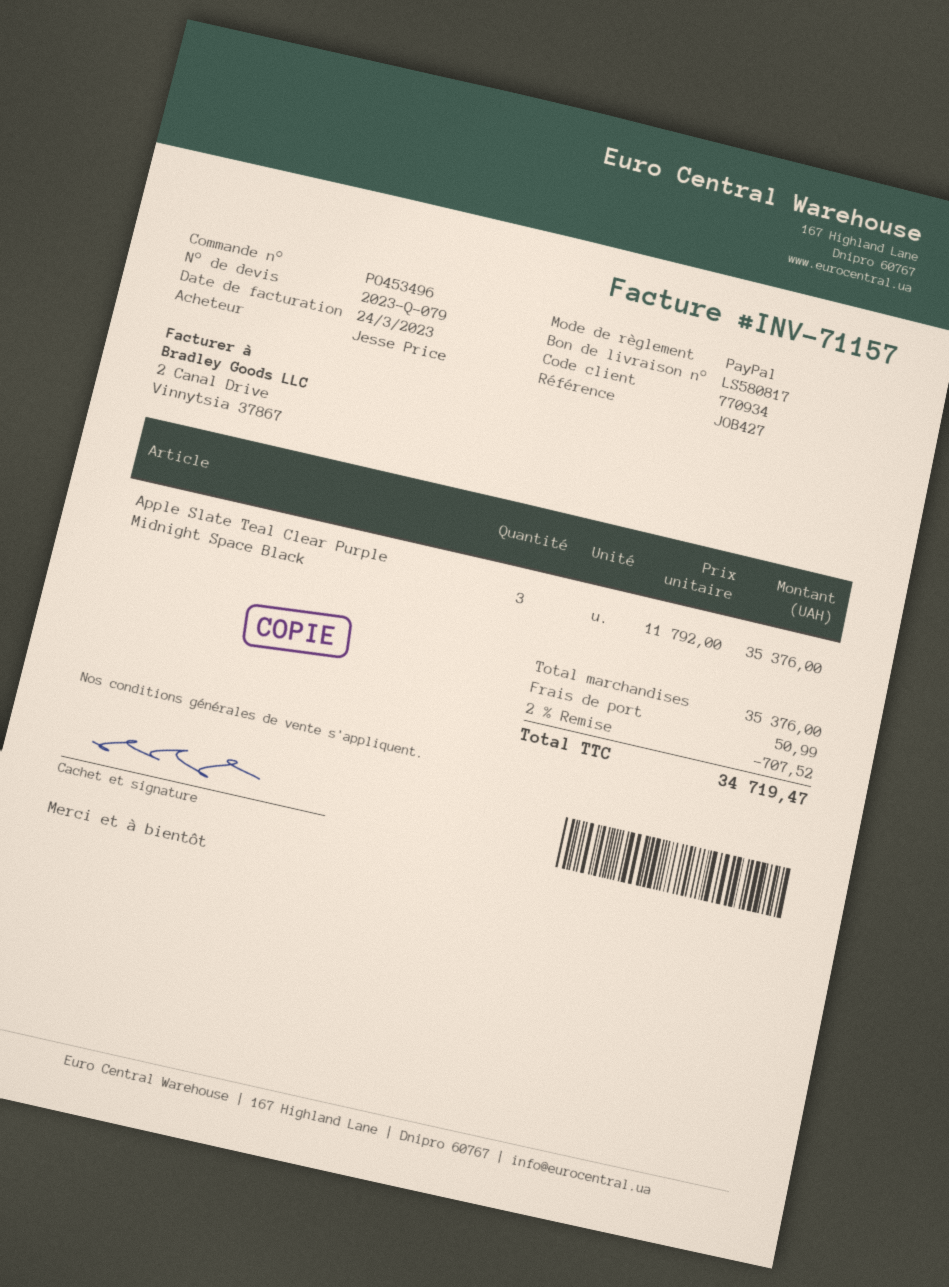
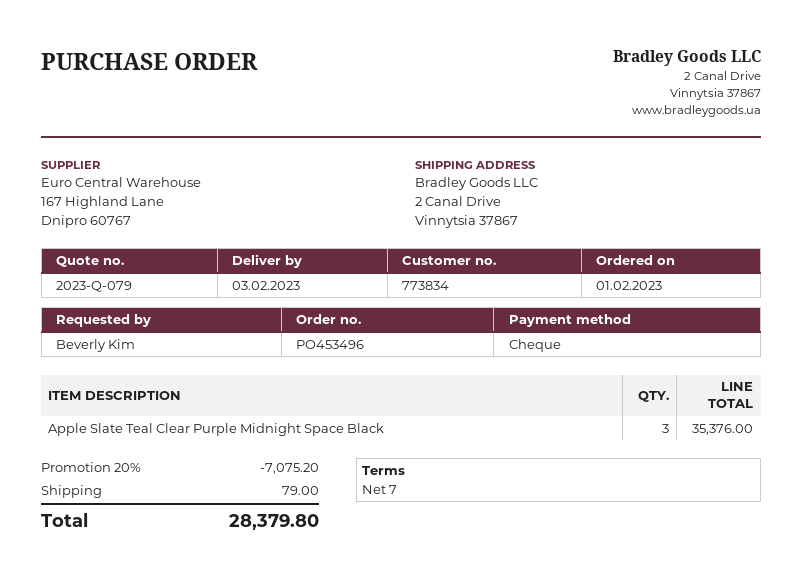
customer number: 770934 -> 773834
ordered by: Jesse Price -> Beverly Kim
payment method: PayPal -> cheque
discount: 2% = 707.52 -> 20% = 7075.20
shipping: 50.99 -> 79.00
total: 34719.47 -> 28379.80

